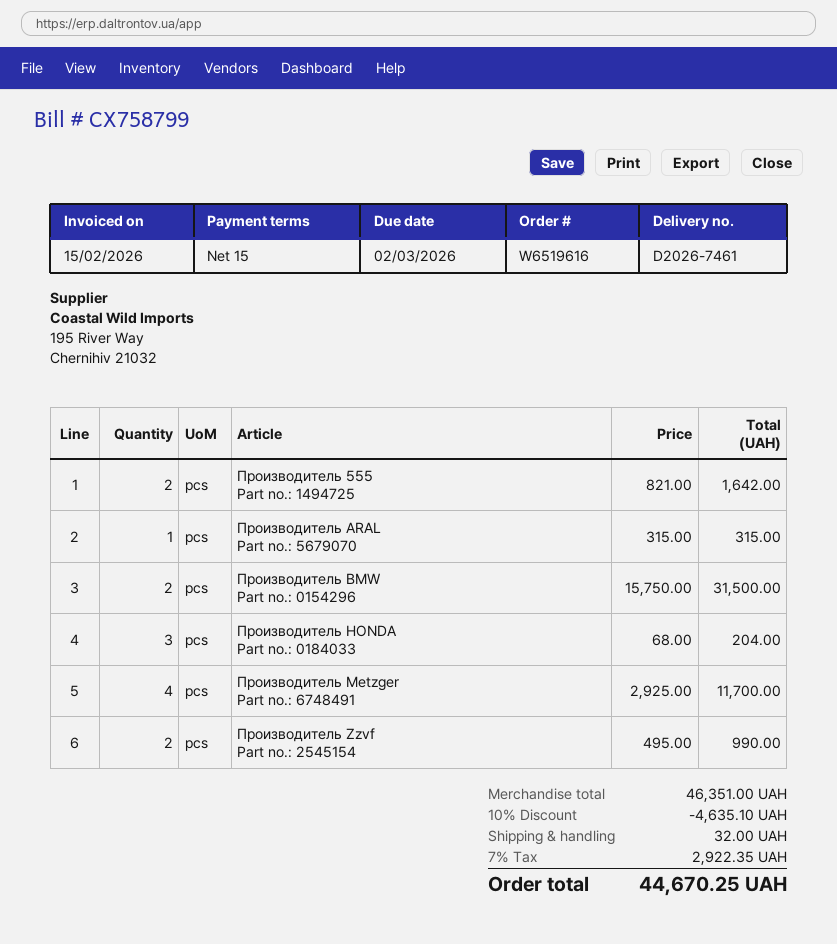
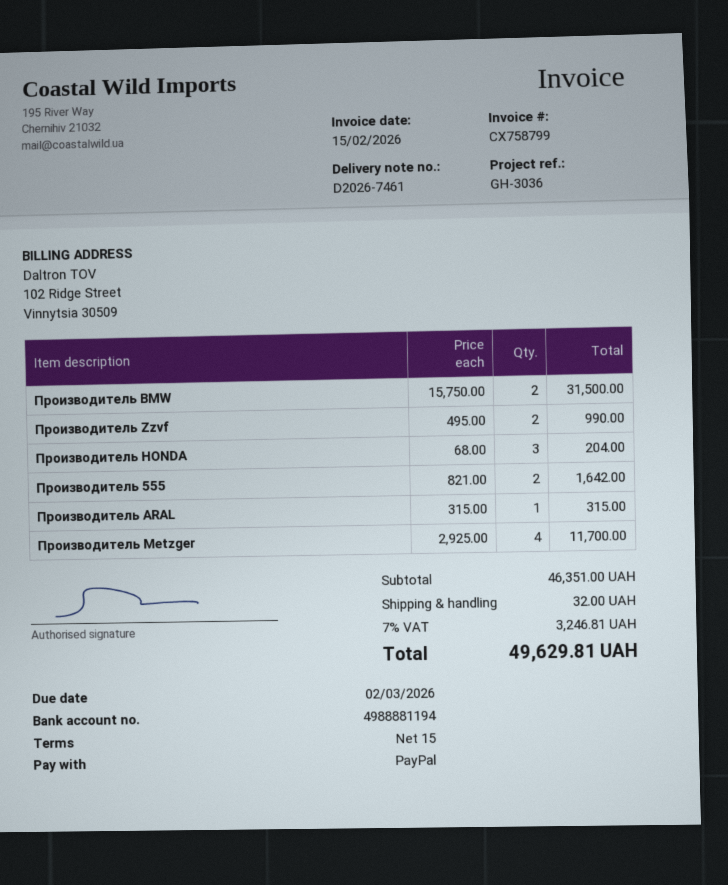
discount: 10% = 4635.10 -> none
tax: 7% = 2922.35 -> 7% = 3246.81
total: 44670.25 -> 49629.81

